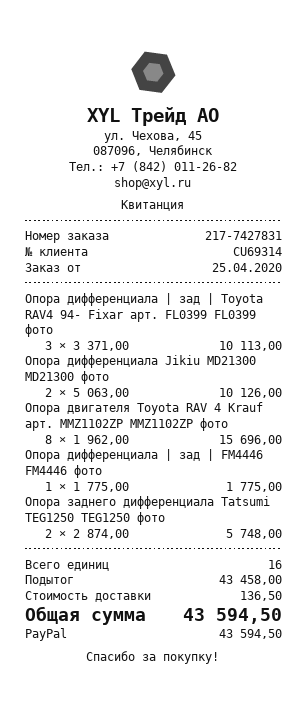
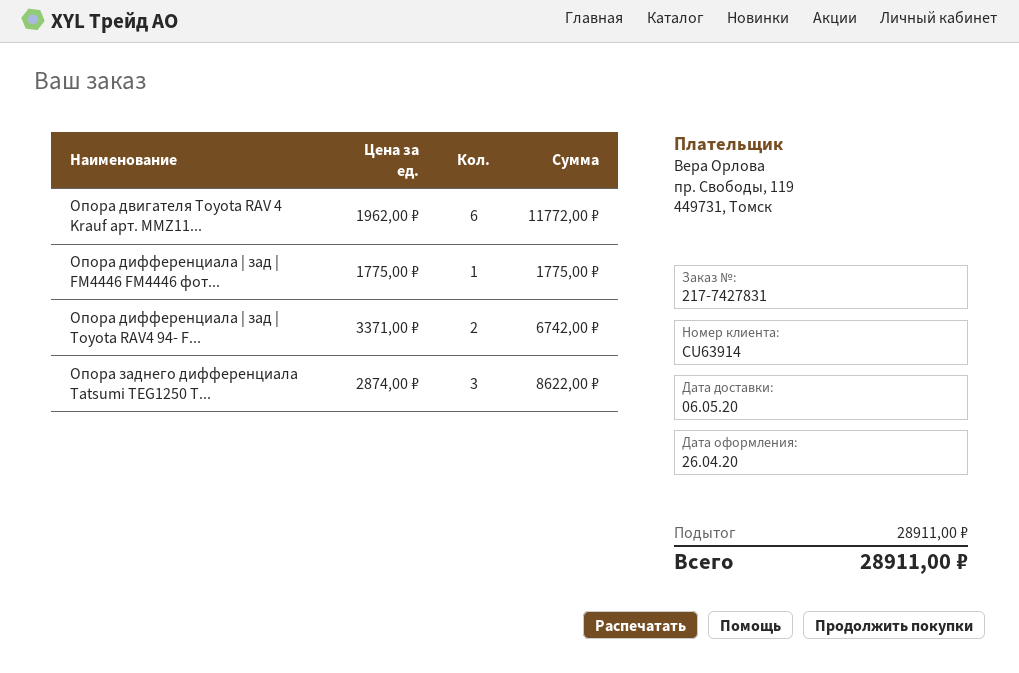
order date: 2020-04-25 -> 2020-04-26
customer number: CU69314 -> CU63914
Опора дифференциала | зад | Toyota RAV4 94- Fixar арт. FL0399 FL0399 фото: 3 x 3371.00 = 10113.00 -> 2 x 3371.00 = 6742.00
Опора дифференциала Jikiu MD21300 MD21300 фото: 2 x 5063.00 = 10126.00 -> none
Опора двигателя Toyota RAV 4 Krauf арт. MMZ1102ZP MMZ1102ZP фото: 8 x 1962.00 = 15696.00 -> 6 x 1962.00 = 11772.00
Опора заднего дифференциала Tatsumi TEG1250 TEG1250 фото: 2 x 2874.00 = 5748.00 -> 3 x 2874.00 = 8622.00
subtotal: 43458.00 -> 28911.00
shipping: 136.50 -> none
total: 43594.50 -> 28911.00

